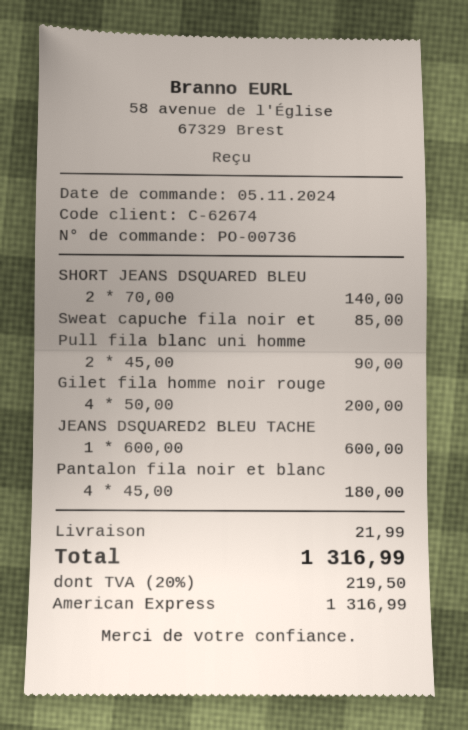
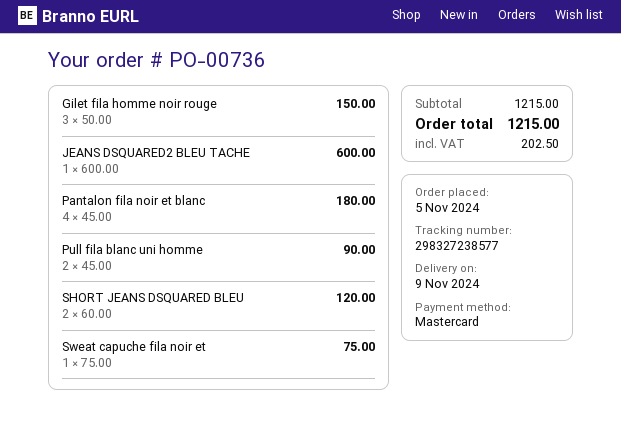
payment method: American Express -> Mastercard
SHORT JEANS DSQUARED BLEU: 2 x 70.00 = 140.00 -> 2 x 60.00 = 120.00
Sweat capuche fila noir et: 1 x 85.00 = 85.00 -> 1 x 75.00 = 75.00
Gilet fila homme noir rouge: 4 x 50.00 = 200.00 -> 3 x 50.00 = 150.00
shipping: 21.99 -> none
tax: 219.50 -> 202.50
total: 1316.99 -> 1215.00

